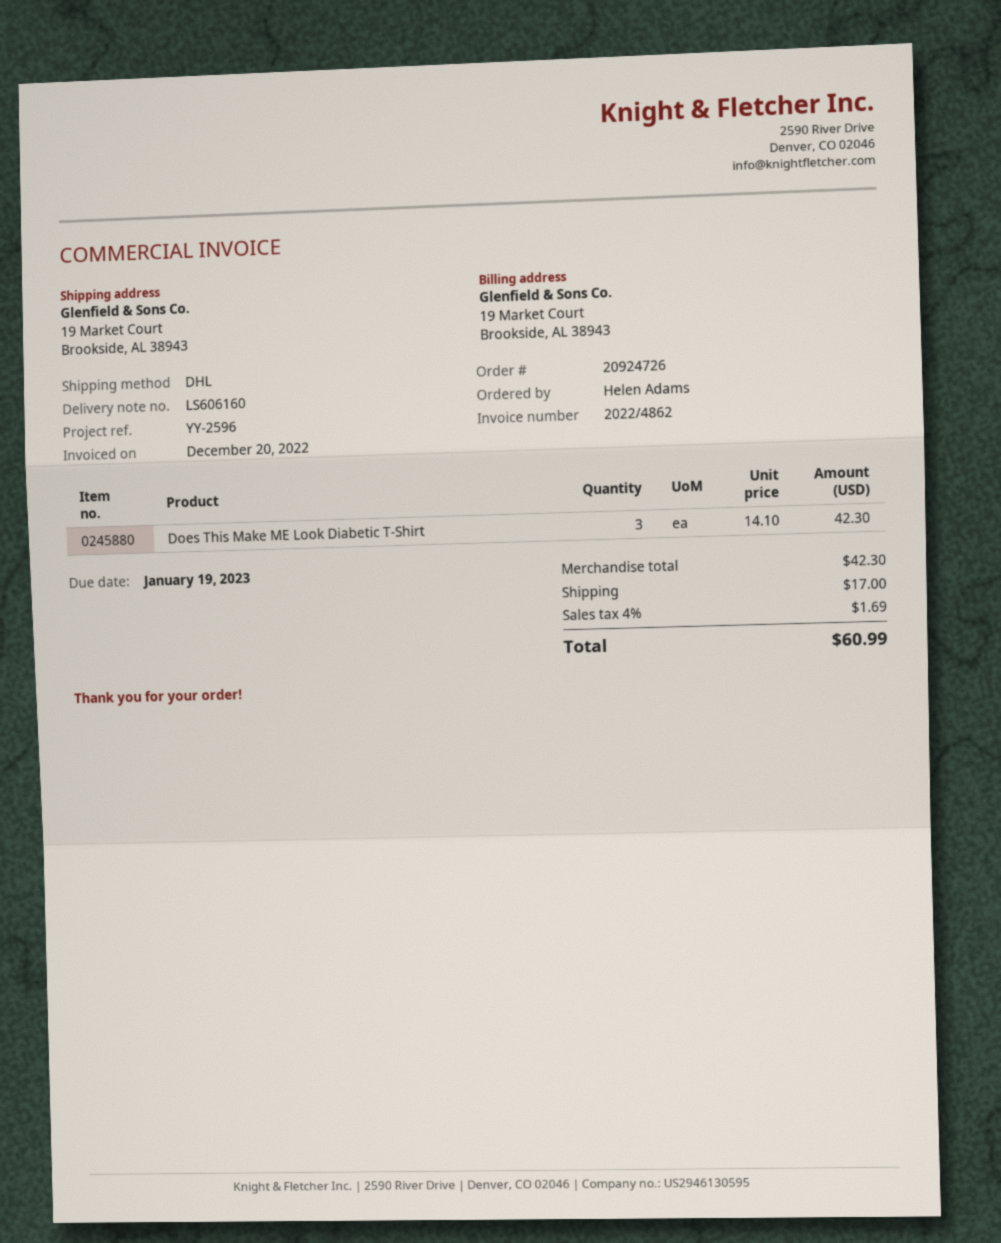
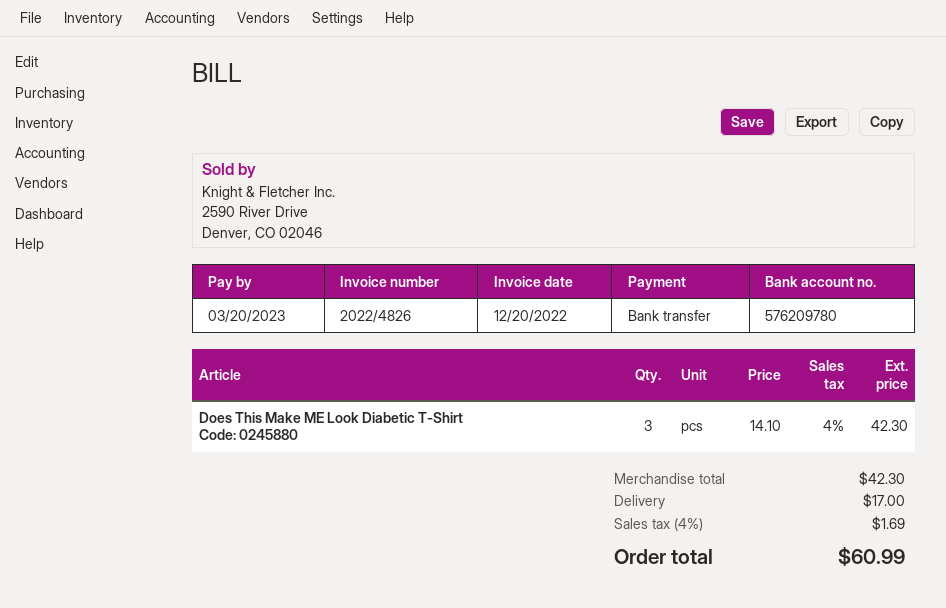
invoice number: 2022/4862 -> 2022/4826
due date: 2023-01-19 -> 2023-03-20

